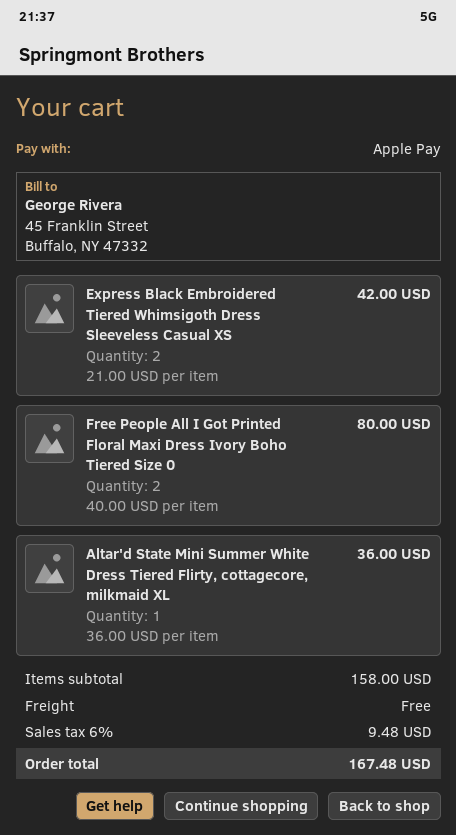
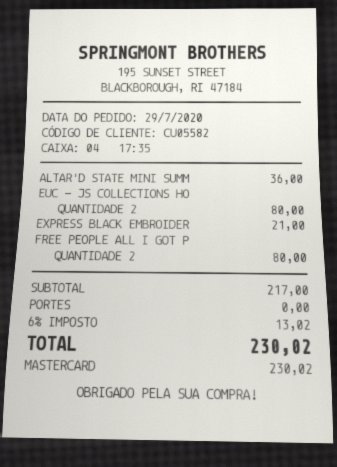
payment method: Apple Pay -> Mastercard
Express Black Embroidered Tiered Whimsigoth Dress Sleeveless Casual XS: 2 for 42.00 -> 1 for 21.00
EUC - JS COLLECTIONS HO: none -> 2 for 80.00
subtotal: 158.00 -> 217.00
tax: 6% = 9.48 -> 6% = 13.02
total: 167.48 -> 230.02

